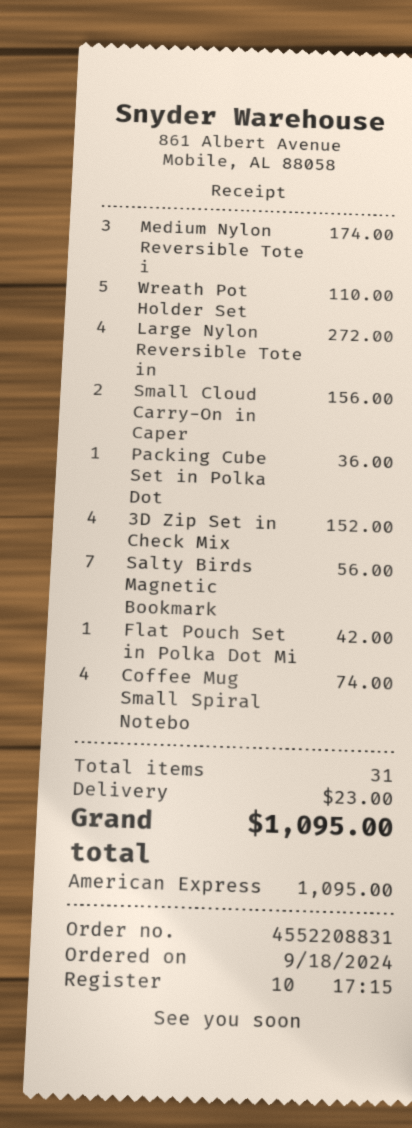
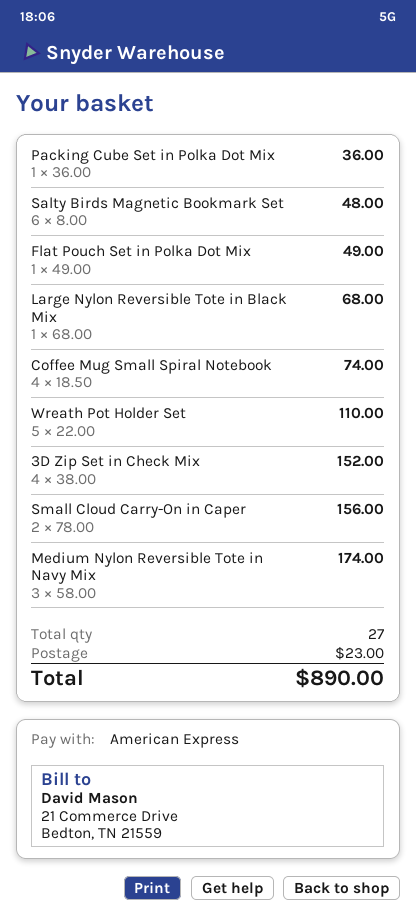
Large Nylon Reversible Tote in: 4 for 272.00 -> 1 for 68.00
Salty Birds Magnetic Bookmark: 7 for 56.00 -> 6 for 48.00
Flat Pouch Set in Polka Dot Mi: 1 for 42.00 -> 1 for 49.00
total quantity: 31 -> 27
total: 1095.00 -> 890.00

